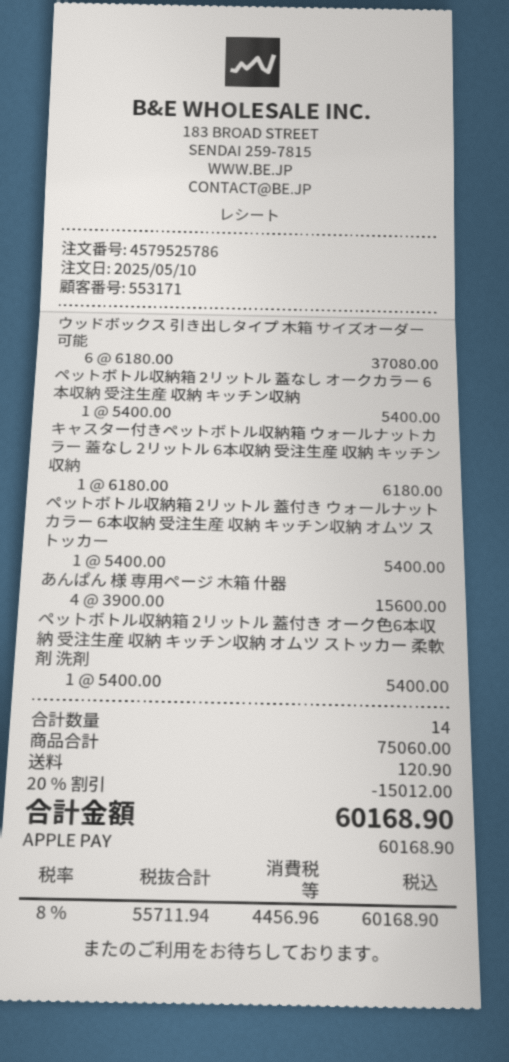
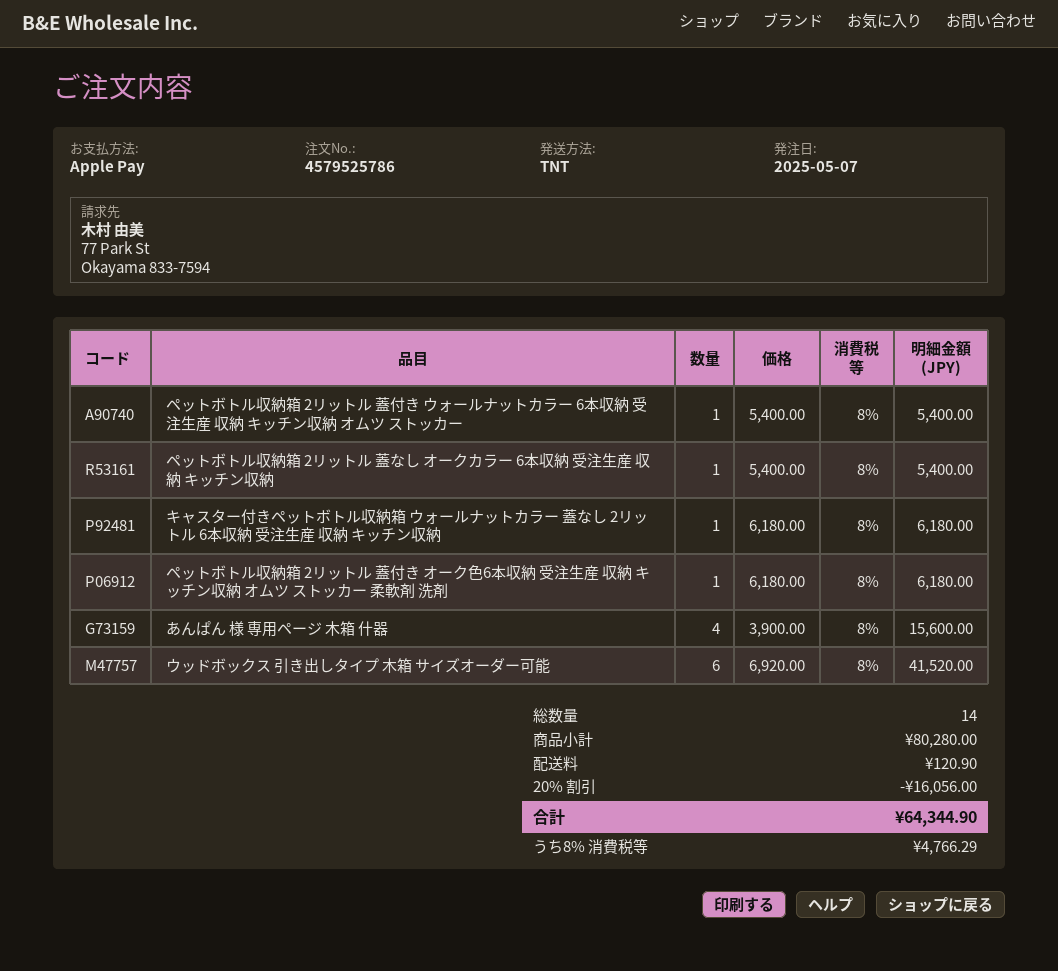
order date: 2025-05-10 -> 2025-05-07
ウッドボックス 引き出しタイプ 木箱 サイズオーダー可能: 6 x 6180.00 = 37080.00 -> 6 x 6920.00 = 41520.00
ペットボトル収納箱 2リットル 蓋付き オーク色6本収納 受注生産 収納 キッチン収納 オムツ ストッカー 柔軟剤 洗剤: 1 x 5400.00 = 5400.00 -> 1 x 6180.00 = 6180.00
subtotal: 75060.00 -> 80280.00
discount: 20% = 15012.00 -> 20% = 16056.00
tax: 8% = 4456.96 -> 8% = 4766.29
total: 60168.90 -> 64344.90

